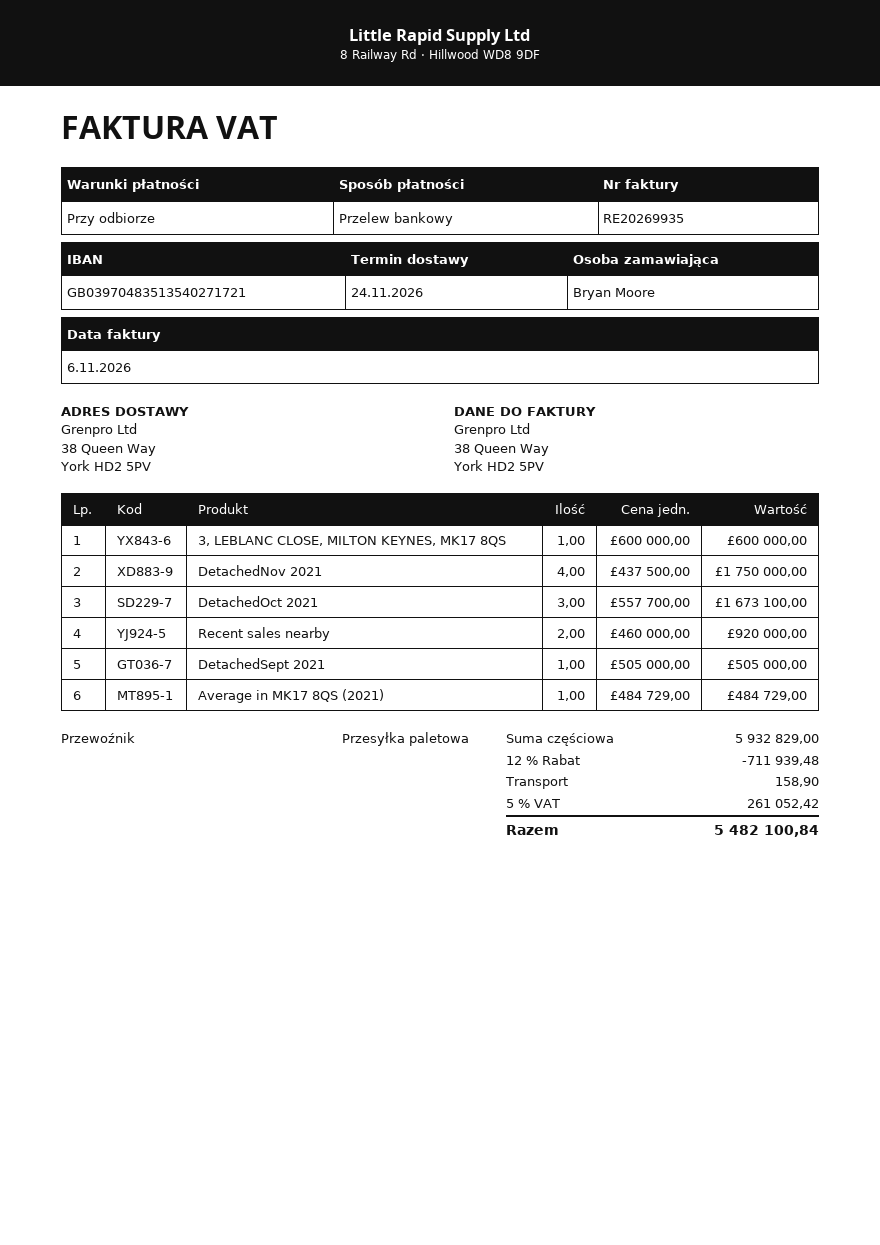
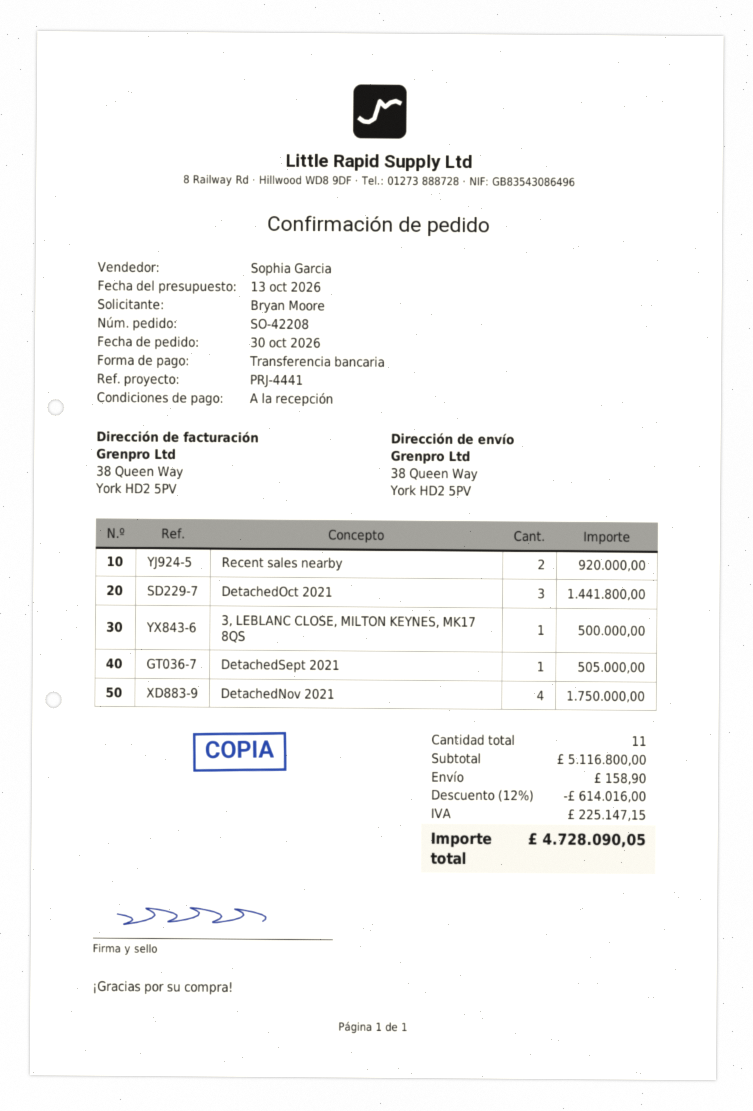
3, LEBLANC CLOSE, MILTON KEYNES, MK17 8QS: 1 for 600000.00 -> 1 for 500000.00
DetachedOct 2021: 3 for 1673100.00 -> 3 for 1441800.00
Average in MK17 8QS (2021): 1 for 484729.00 -> none
subtotal: 5932829.00 -> 5116800.00
discount: 12% = 711939.48 -> 12% = 614016.00
tax: 261052.42 -> 225147.15
total: 5482100.84 -> 4728090.05

